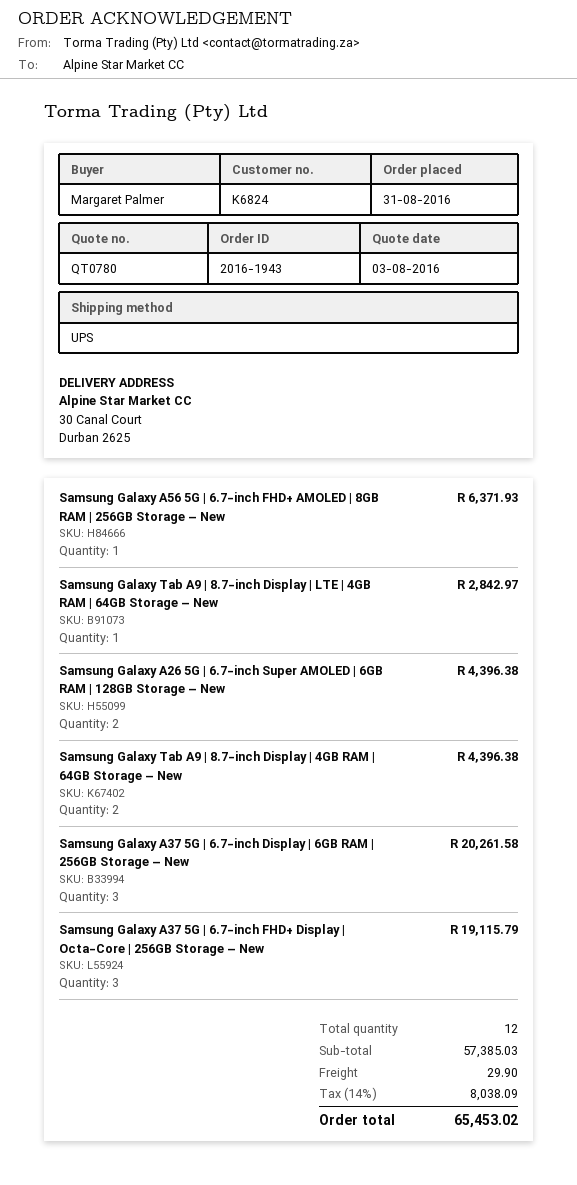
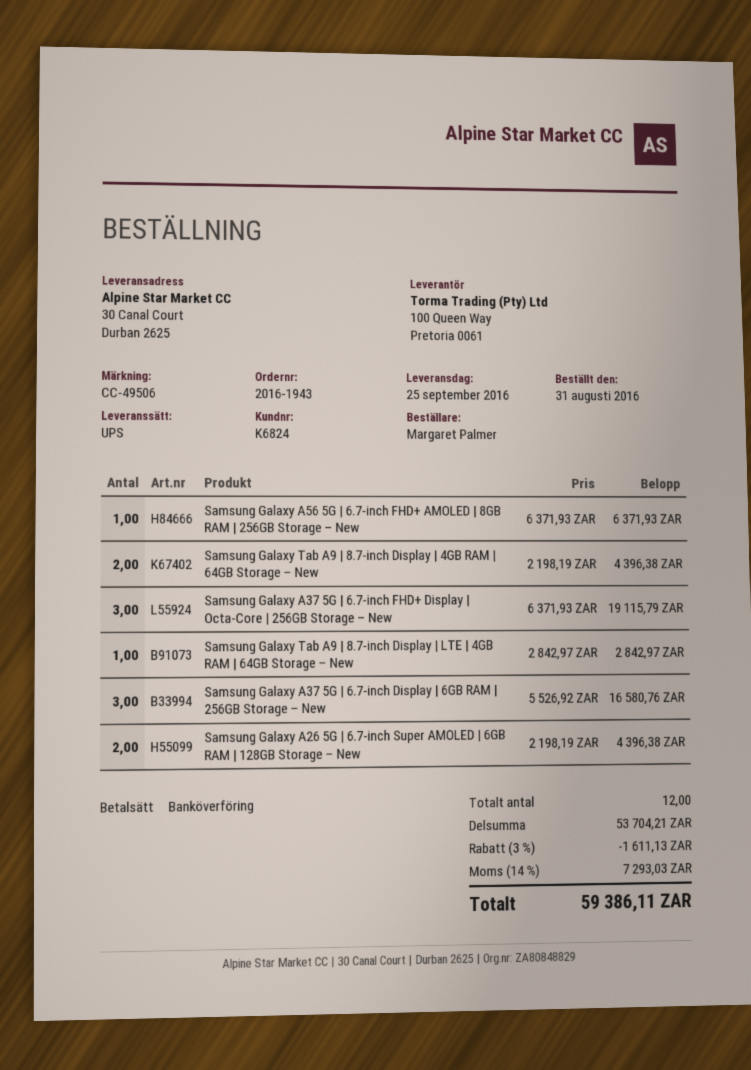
Samsung Galaxy A37 5G | 6.7-inch Display | 6GB RAM | 256GB Storage – New: 3 for 20261.58 -> 3 for 16580.76
subtotal: 57385.03 -> 53704.21
discount: none -> 3% = 1611.13
shipping: 29.90 -> none
tax: 14% = 8038.09 -> 14% = 7293.03
total: 65453.02 -> 59386.11

